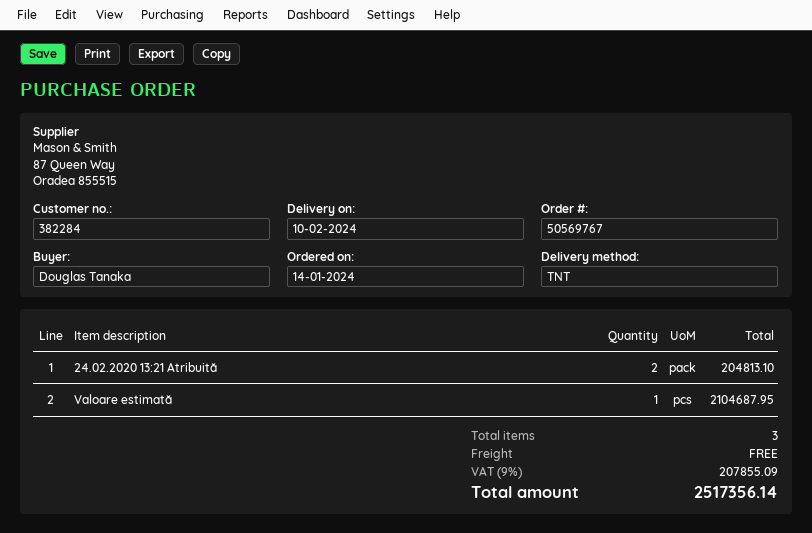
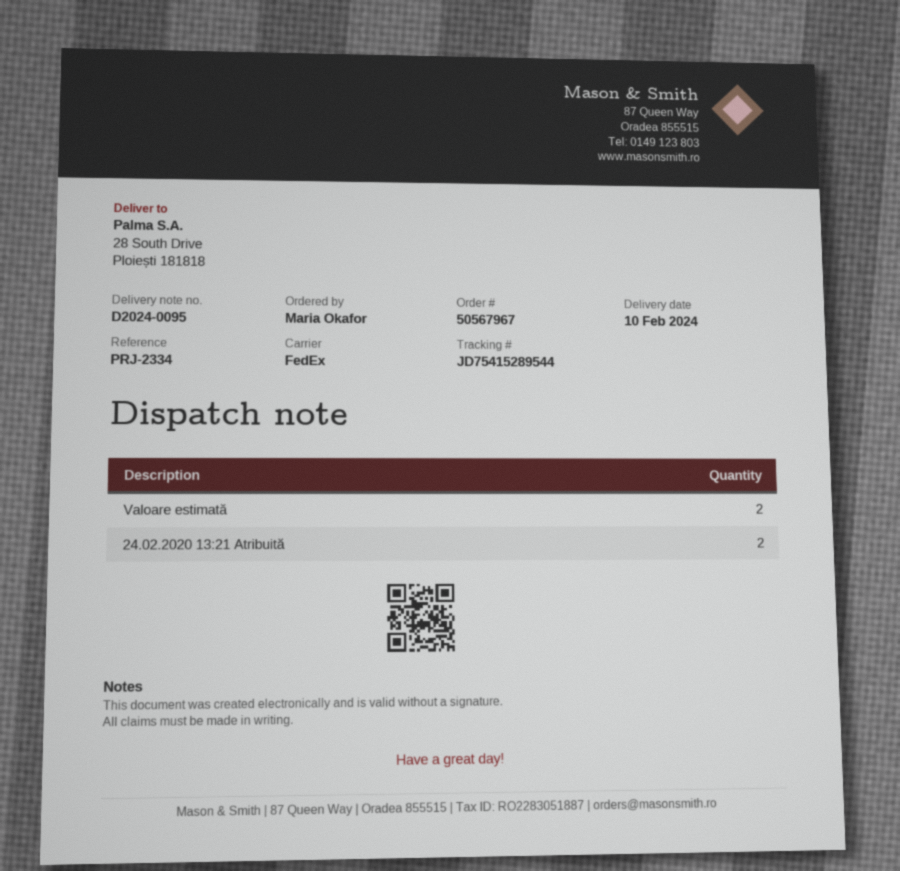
order number: 50569767 -> 50567967
ordered by: Douglas Tanaka -> Maria Okafor
shipping method: TNT -> FedEx
Valoare estimată: 1 -> 2

